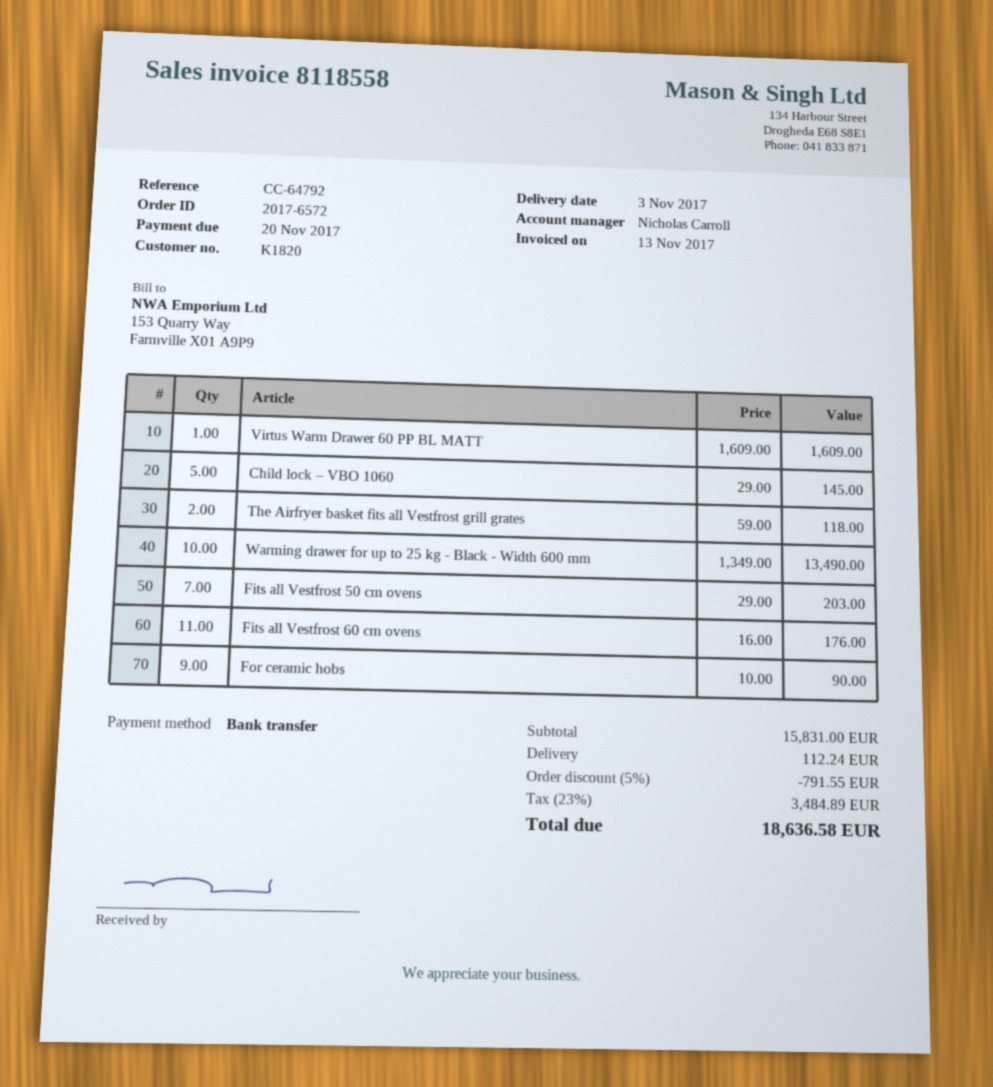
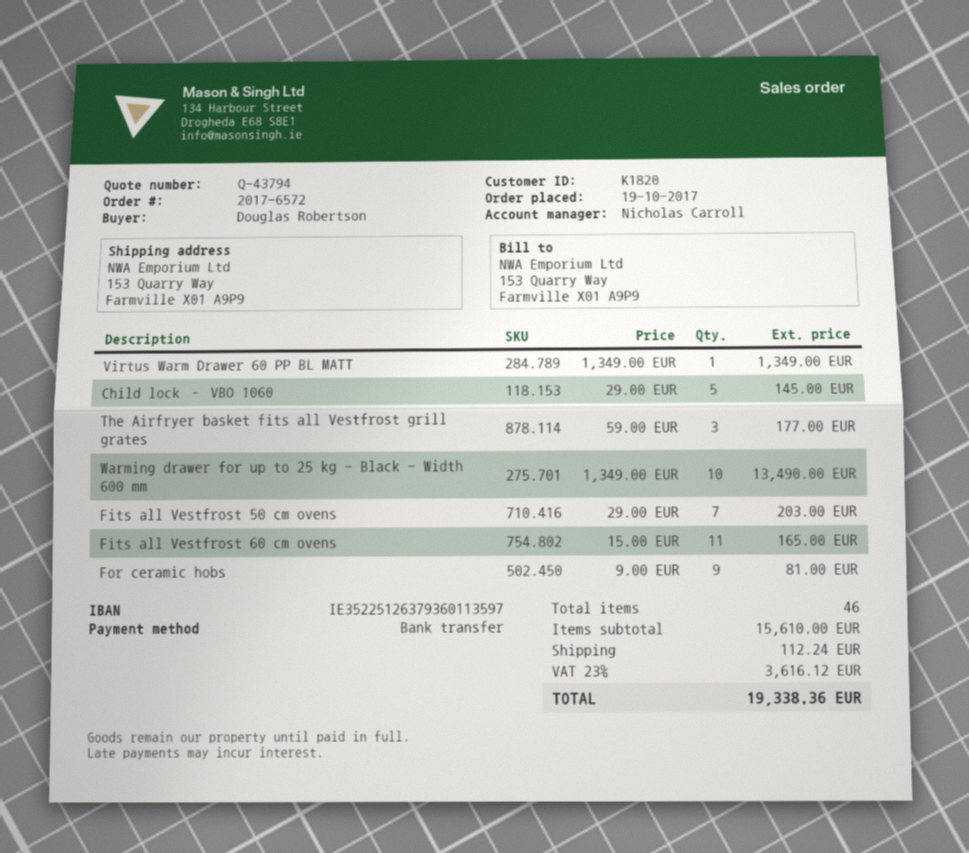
Virtus Warm Drawer 60 PP BL MATT: 1 x 1609.00 = 1609.00 -> 1 x 1349.00 = 1349.00
The Airfryer basket fits all Vestfrost grill grates: 2 x 59.00 = 118.00 -> 3 x 59.00 = 177.00
Fits all Vestfrost 60 cm ovens: 11 x 16.00 = 176.00 -> 11 x 15.00 = 165.00
For ceramic hobs: 9 x 10.00 = 90.00 -> 9 x 9.00 = 81.00
subtotal: 15831.00 -> 15610.00
discount: 5% = 791.55 -> none
tax: 23% = 3484.89 -> 23% = 3616.12
total: 18636.58 -> 19338.36

